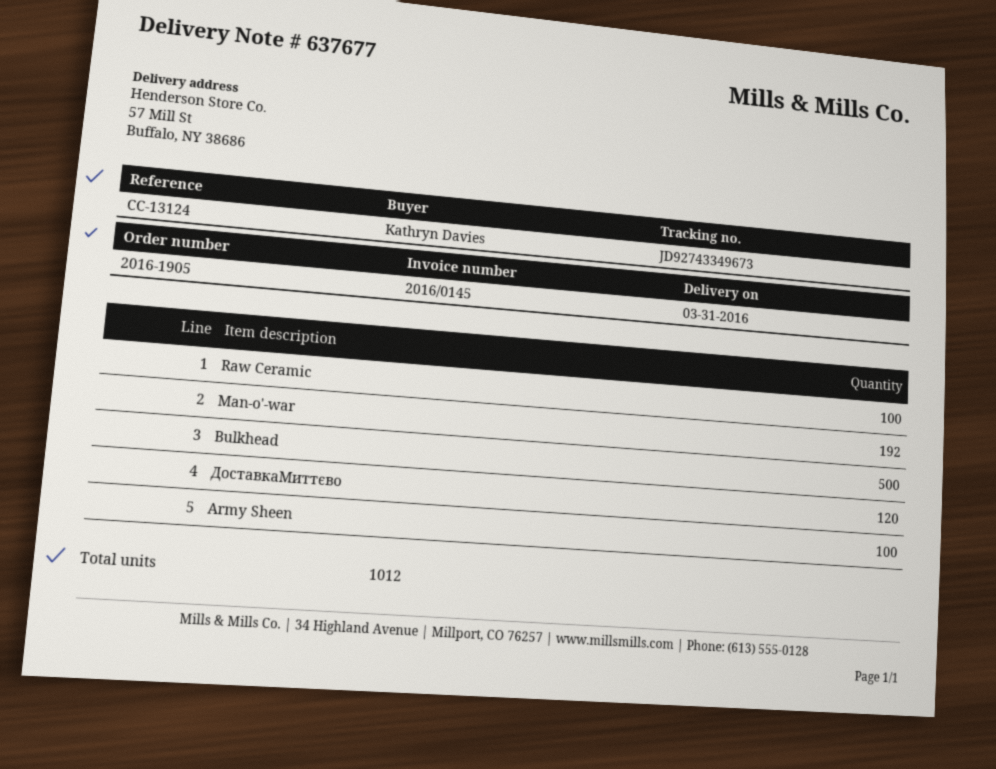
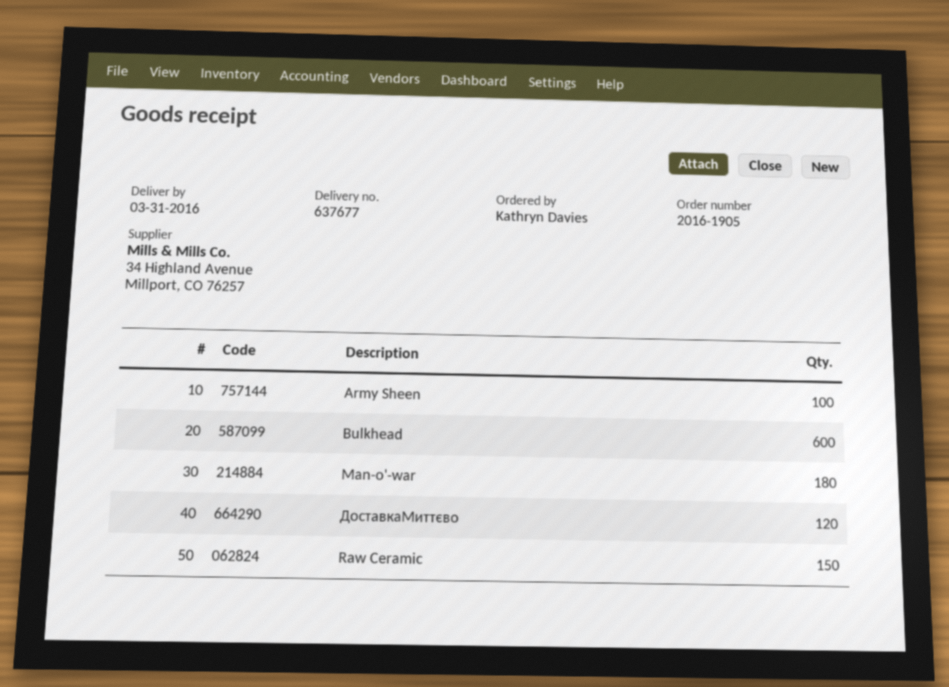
Raw Ceramic: 100 -> 150
Man-o'-war: 192 -> 180
Bulkhead: 500 -> 600

